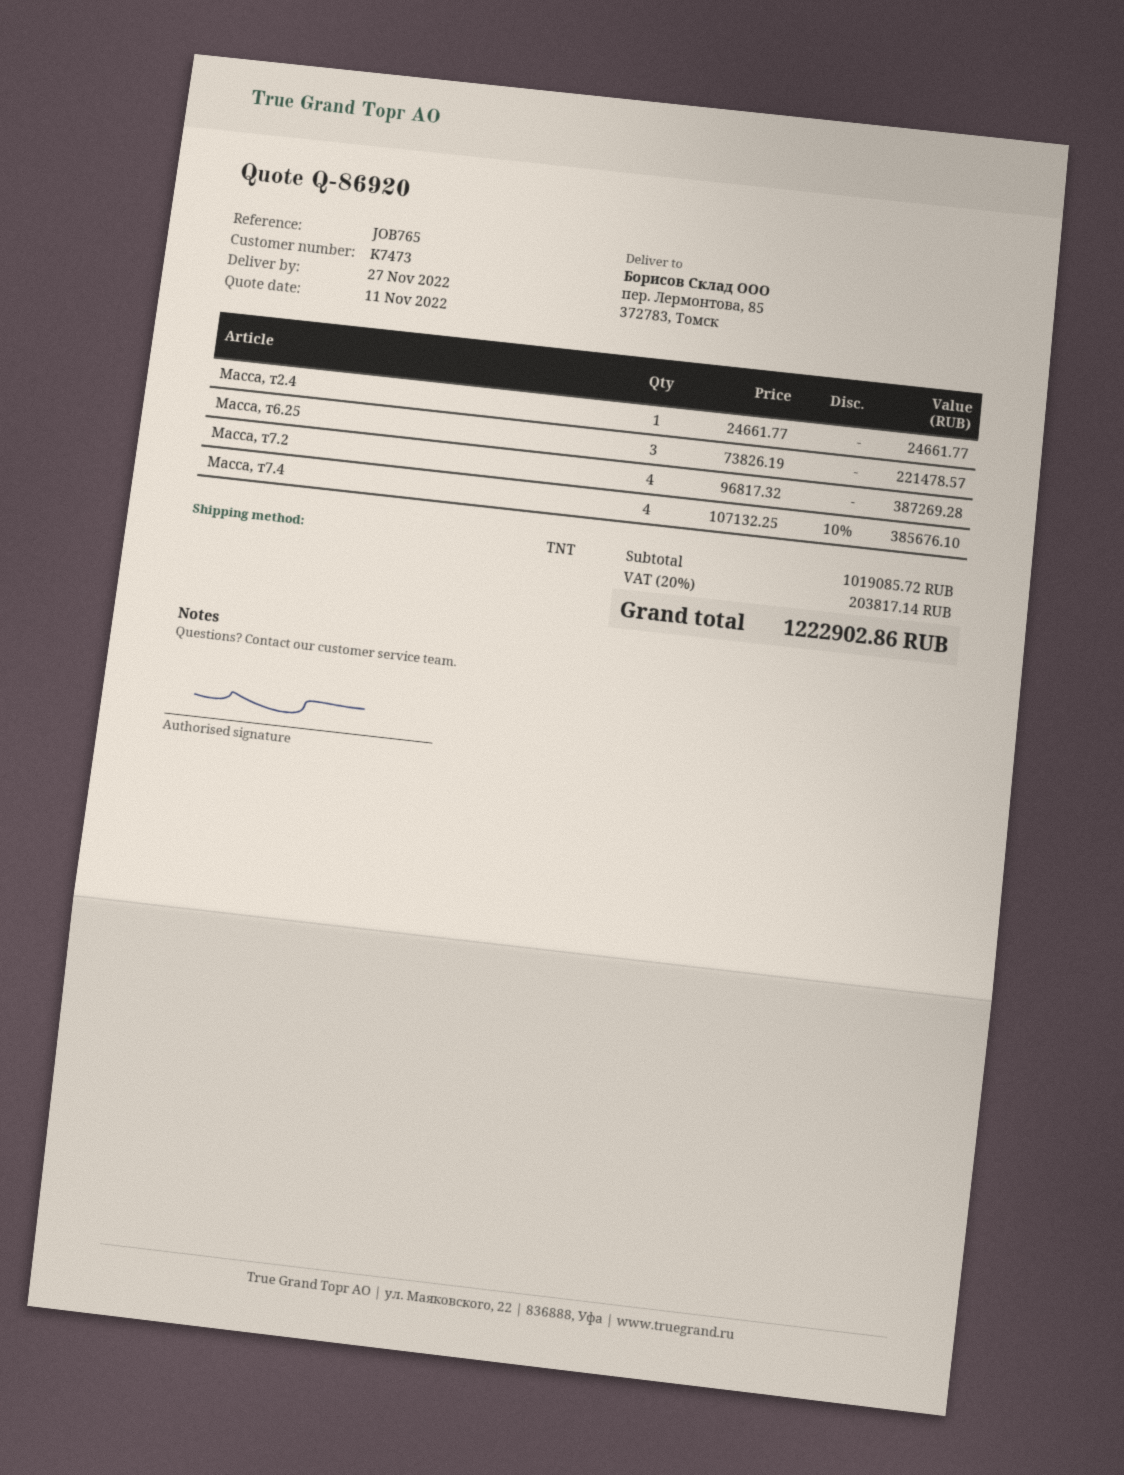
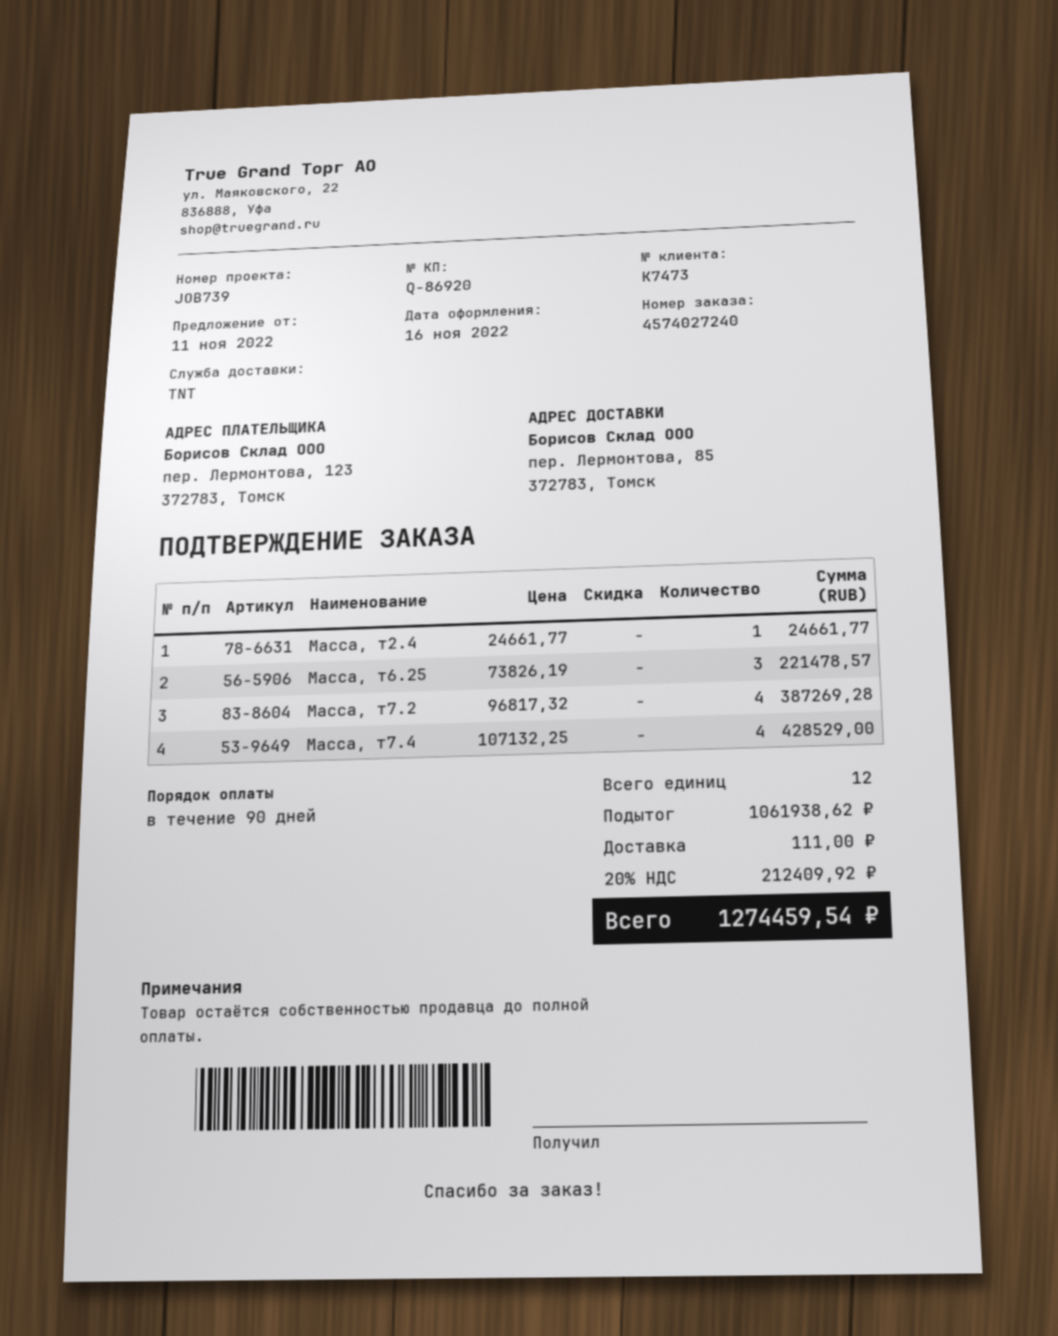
reference: JOB765 -> JOB739
Масса, т7.4: 4 x 107132.25 - 10% = 385676.10 -> 4 x 107132.25 = 428529.00
subtotal: 1019085.72 -> 1061938.62
shipping: none -> 111.00
tax: 20% = 203817.14 -> 20% = 212409.92
total: 1222902.86 -> 1274459.54

